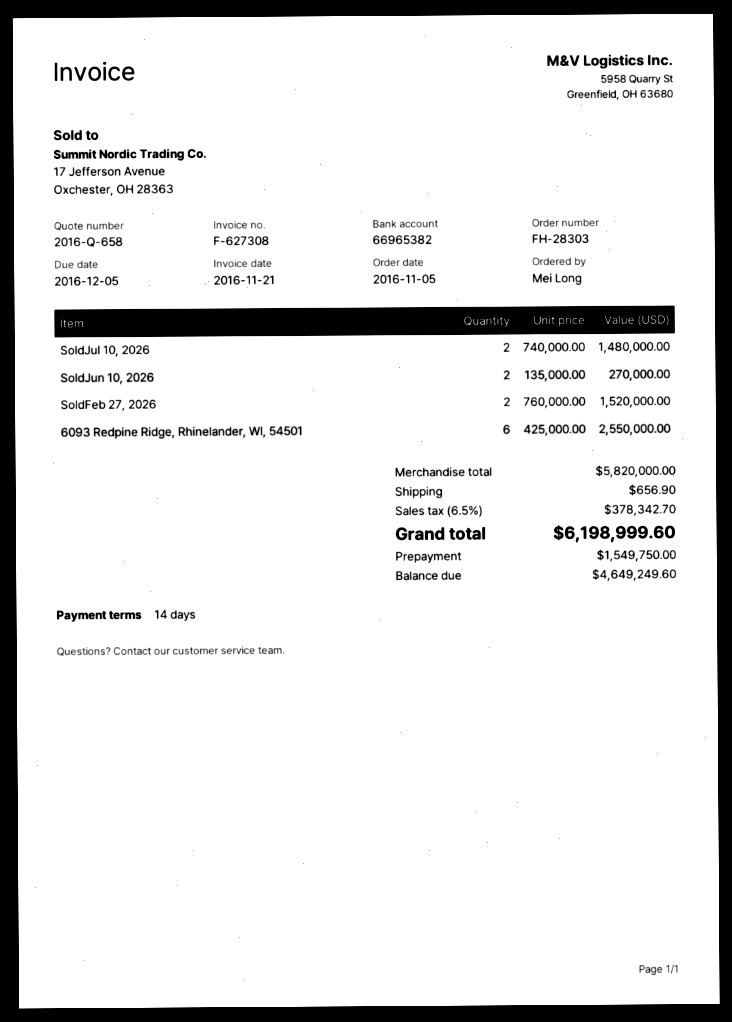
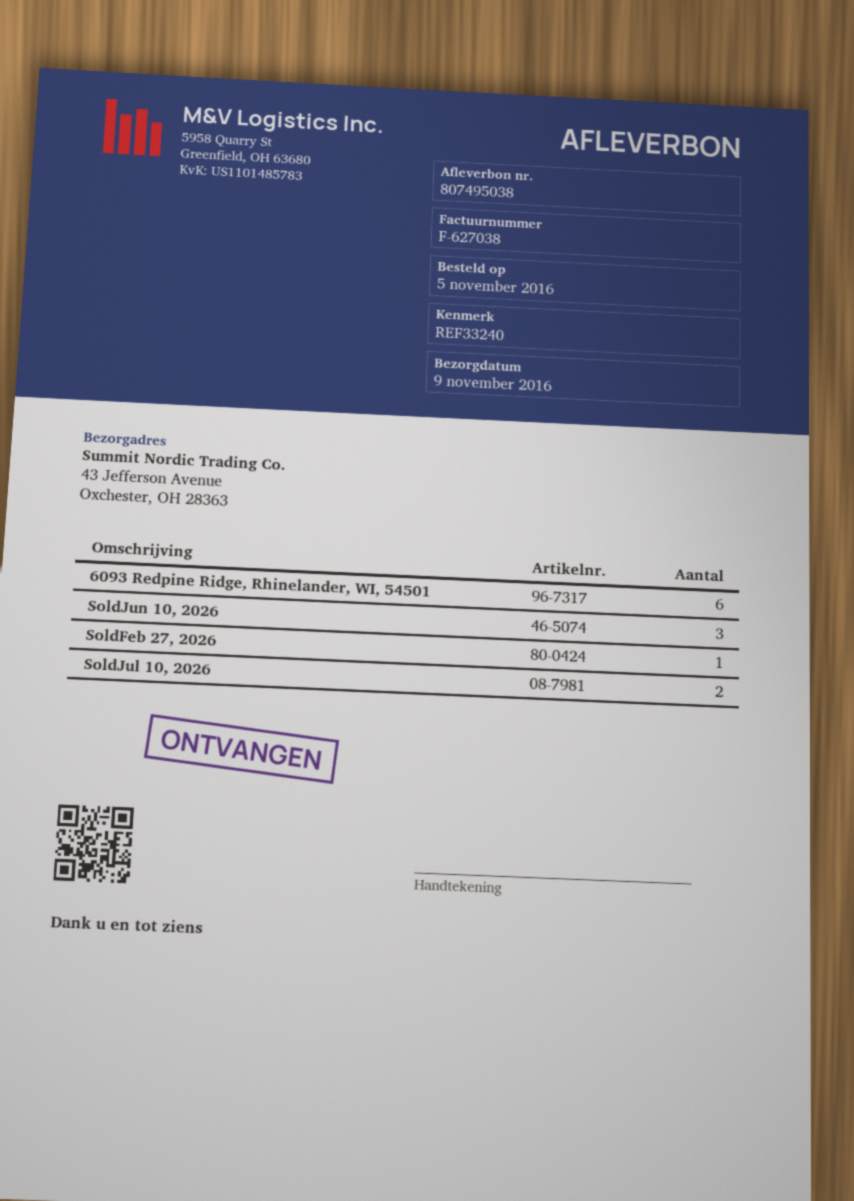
invoice number: F-627308 -> F-627038
SoldJun 10, 2026: 2 -> 3
SoldFeb 27, 2026: 2 -> 1

